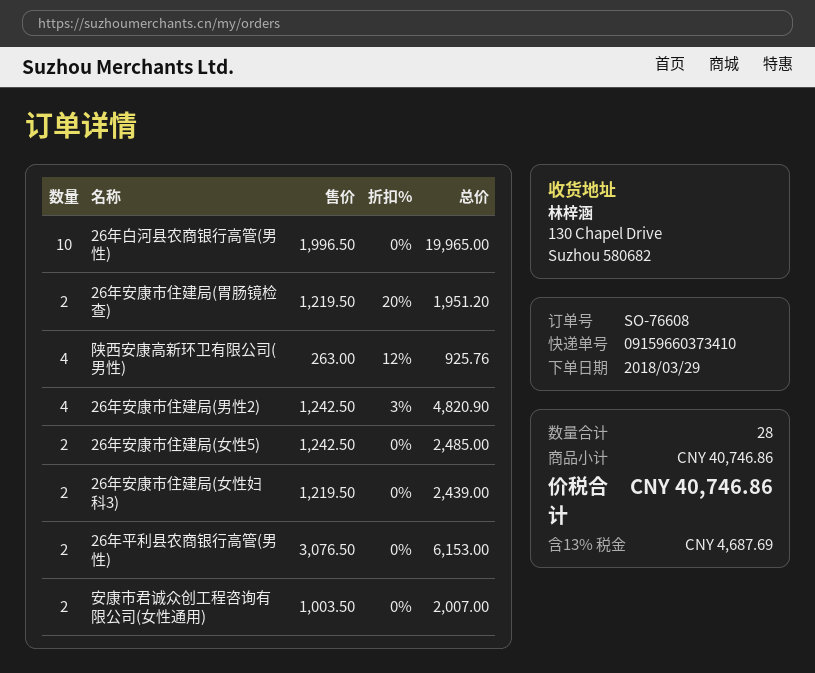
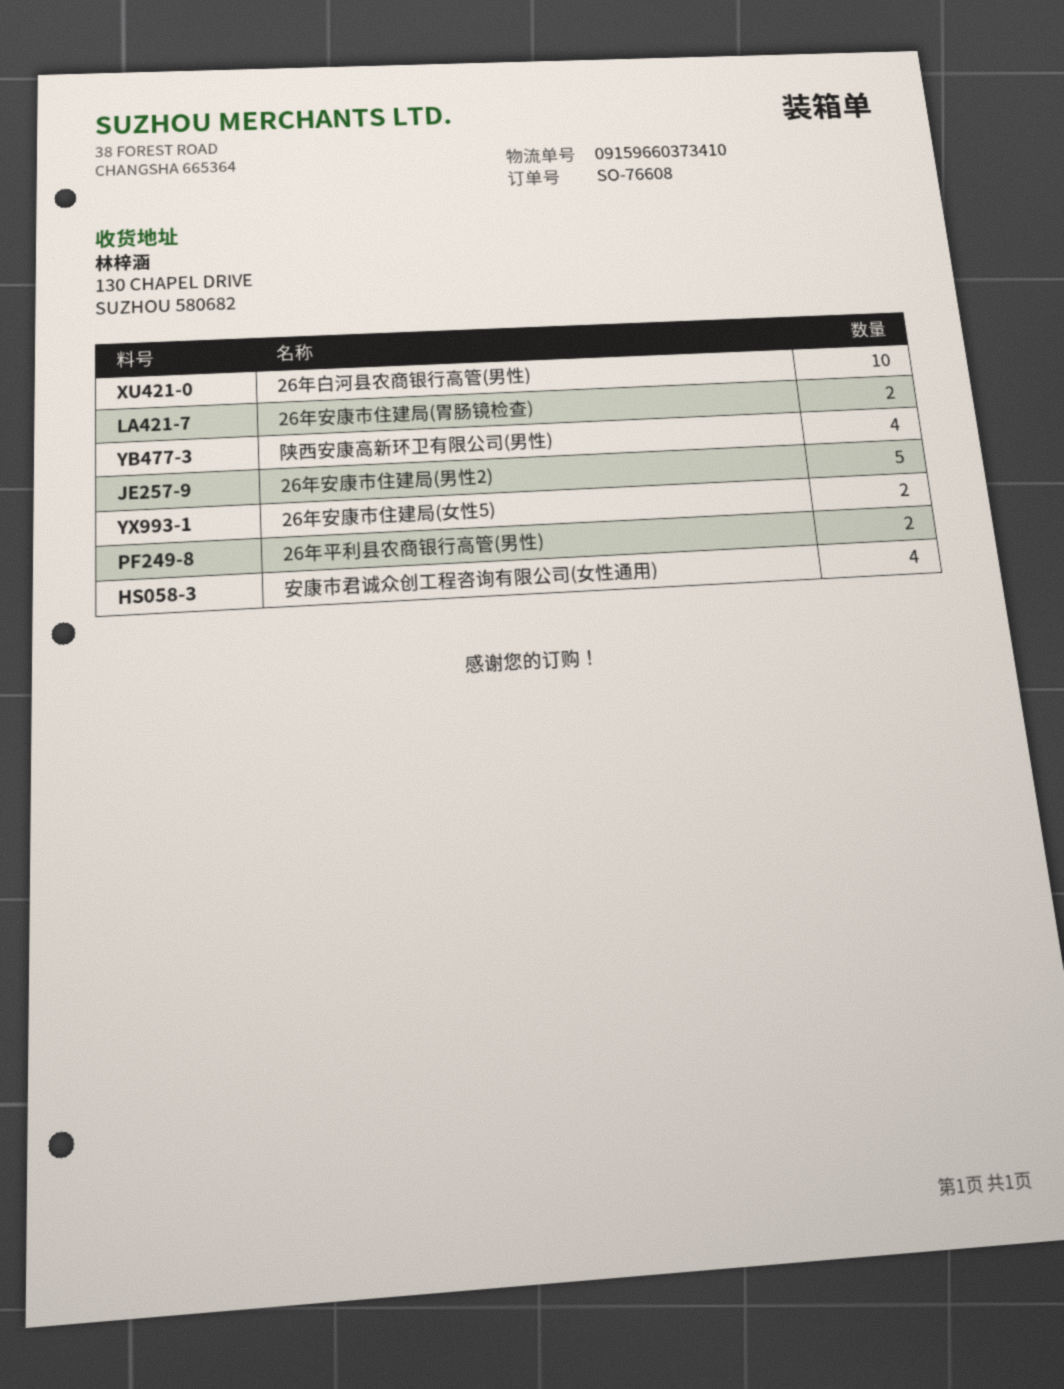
26年安康市住建局(男性2): 4 -> 5
26年安康市住建局(女性妇科3): 2 -> none
安康市君诚众创工程咨询有限公司(女性通用): 2 -> 4

